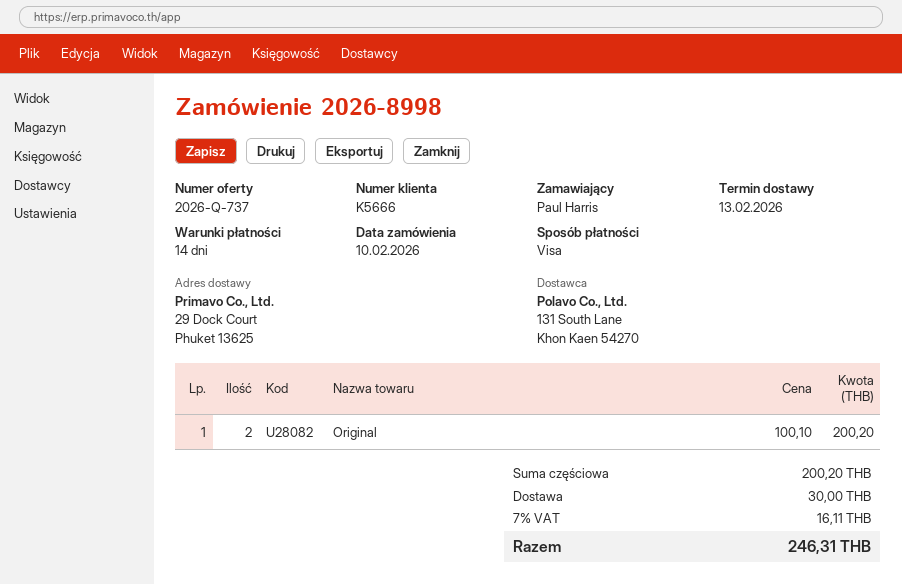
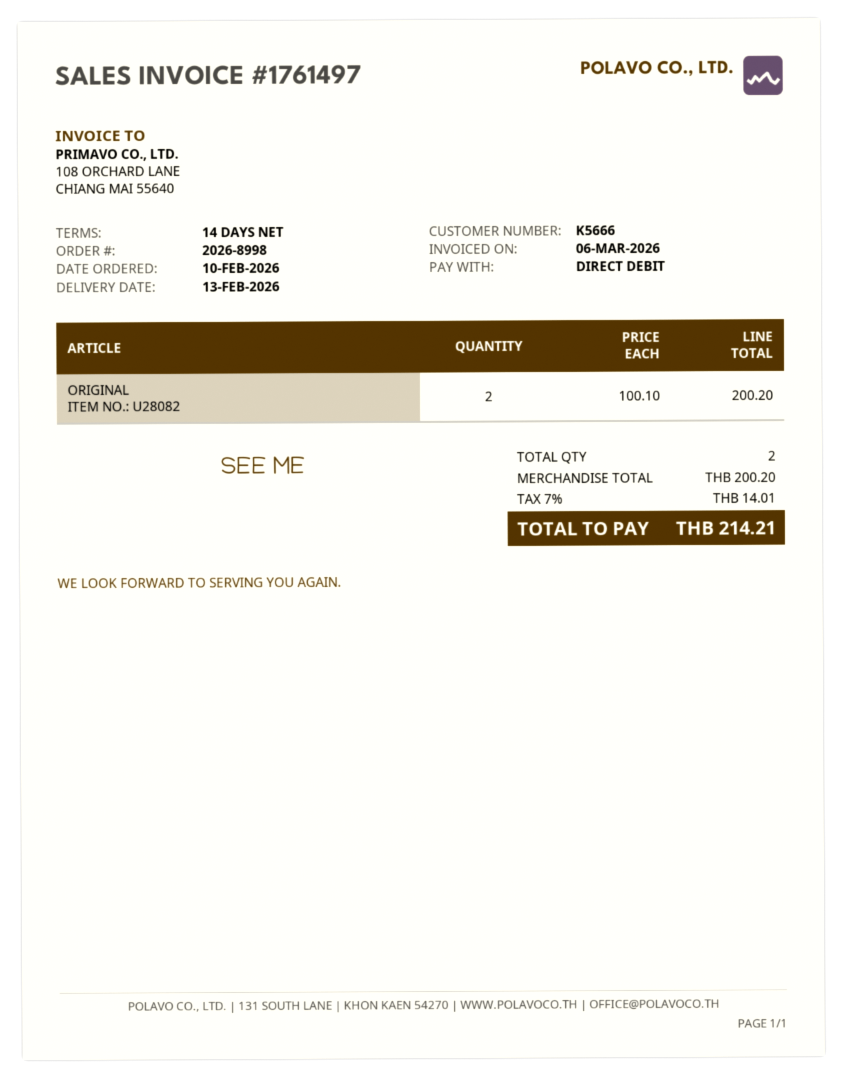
payment method: Visa -> direct debit
shipping: 30.00 -> none
tax: 7% = 16.11 -> 7% = 14.01
total: 246.31 -> 214.21

